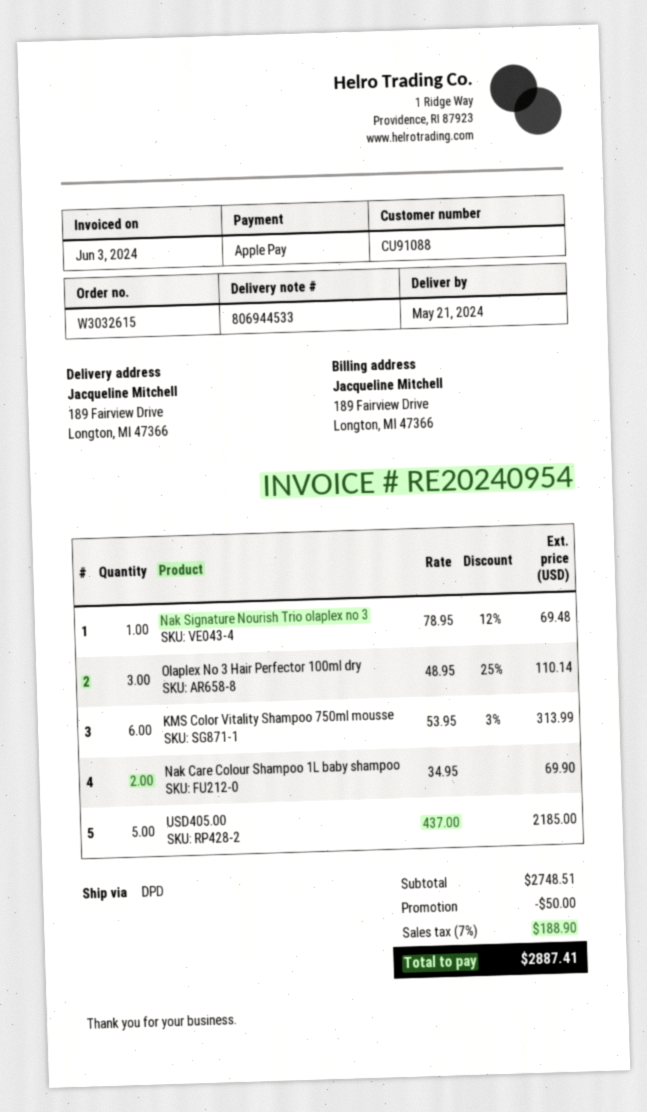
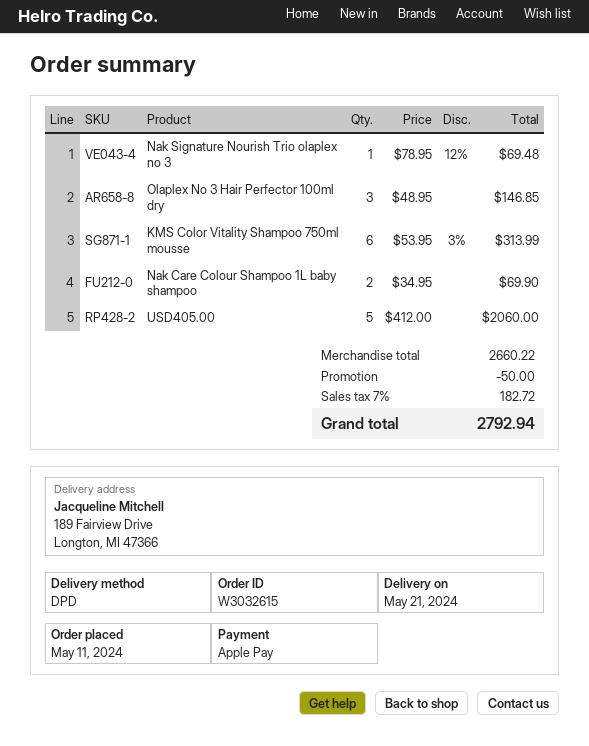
Olaplex No 3 Hair Perfector 100ml dry: 3 x 48.95 - 25% = 110.14 -> 3 x 48.95 = 146.85
USD405.00: 5 x 437.00 = 2185.00 -> 5 x 412.00 = 2060.00
subtotal: 2748.51 -> 2660.22
tax: 7% = 188.90 -> 7% = 182.72
total: 2887.41 -> 2792.94

